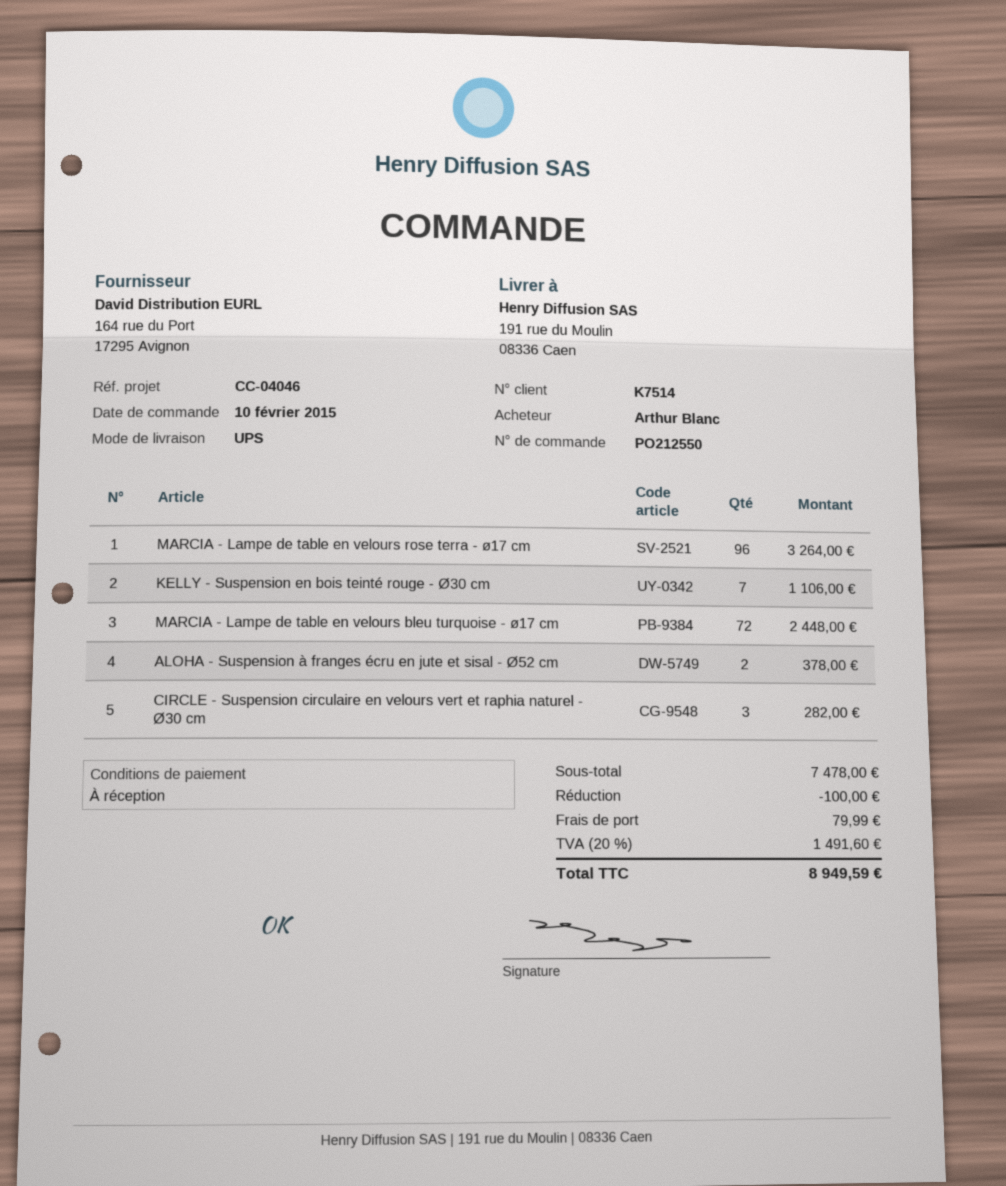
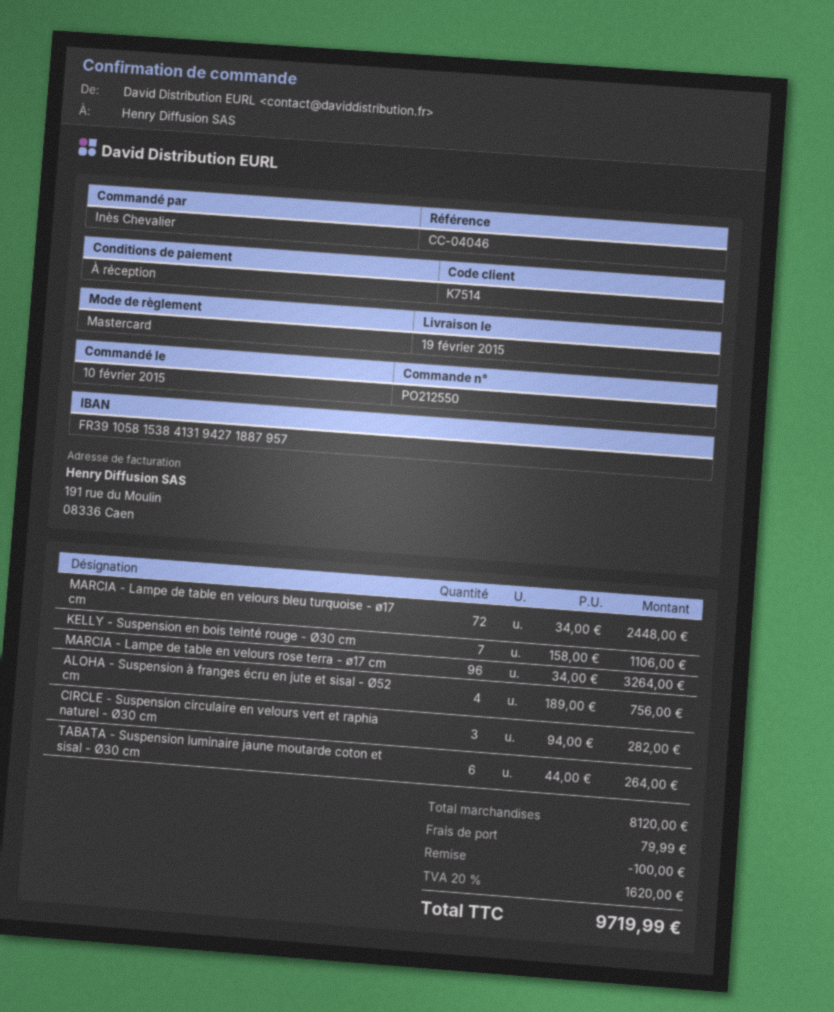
ordered by: Arthur Blanc -> Inès Chevalier
ALOHA - Suspension à franges écru en jute et sisal - Ø52 cm: 2 for 378.00 -> 4 for 756.00
TABATA - Suspension luminaire jaune moutarde coton et sisal - Ø30 cm: none -> 6 for 264.00
subtotal: 7478.00 -> 8120.00
tax: 20% = 1491.60 -> 20% = 1620.00
total: 8949.59 -> 9719.99

